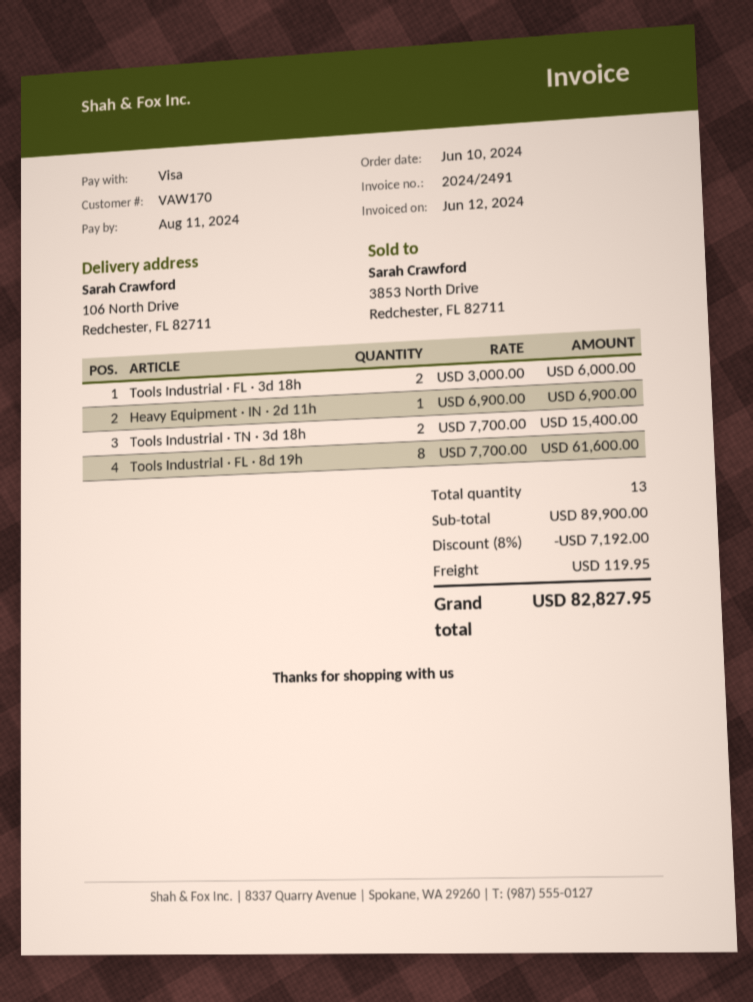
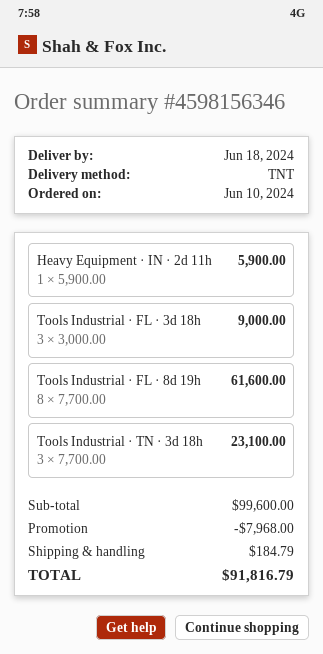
Tools Industrial · FL · 3d 18h: 2 x 3000.00 = 6000.00 -> 3 x 3000.00 = 9000.00
Heavy Equipment · IN · 2d 11h: 1 x 6900.00 = 6900.00 -> 1 x 5900.00 = 5900.00
Tools Industrial · TN · 3d 18h: 2 x 7700.00 = 15400.00 -> 3 x 7700.00 = 23100.00
subtotal: 89900.00 -> 99600.00
discount: 7192.00 -> 7968.00
shipping: 119.95 -> 184.79
total: 82827.95 -> 91816.79

